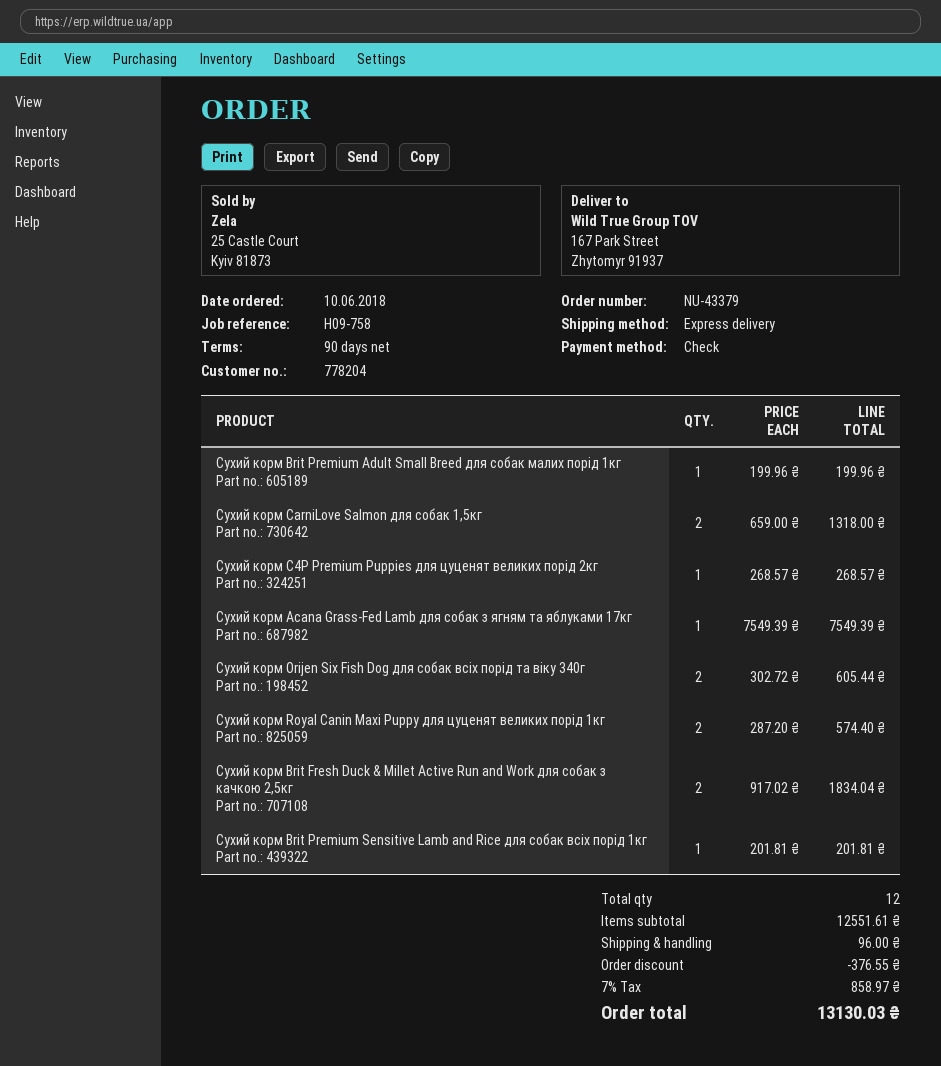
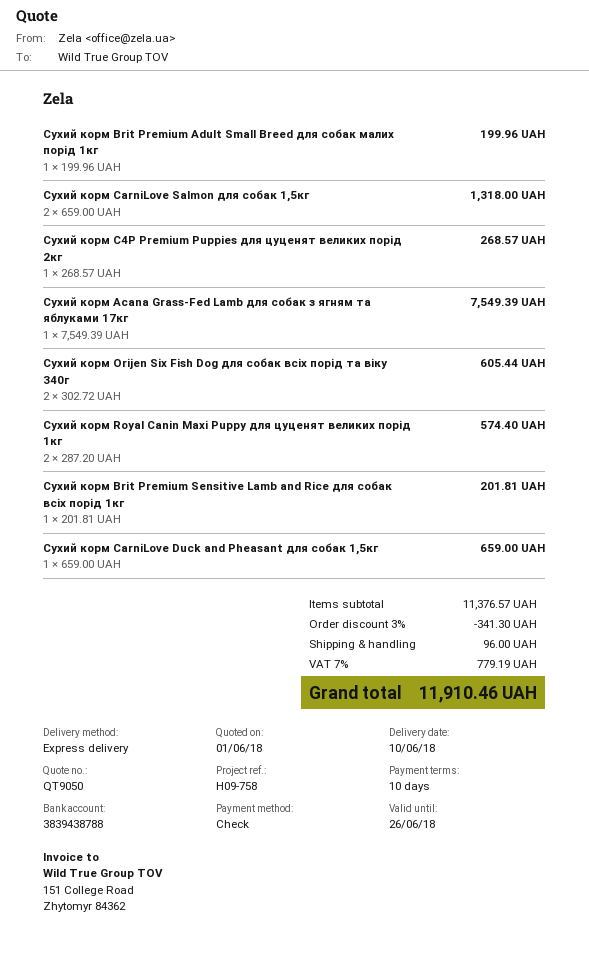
payment terms: 90 days -> 10 days
Сухий корм Brit Fresh Duck & Millet Active Run and Work для собак з качкою 2,5кг: 2 x 917.02 = 1834.04 -> none
Сухий корм CarniLove Duck and Pheasant для собак 1,5кг: none -> 1 x 659.00 = 659.00
subtotal: 12551.61 -> 11376.57
discount: 376.55 -> 341.30
tax: 7% = 858.97 -> 7% = 779.19
total: 13130.03 -> 11910.46

